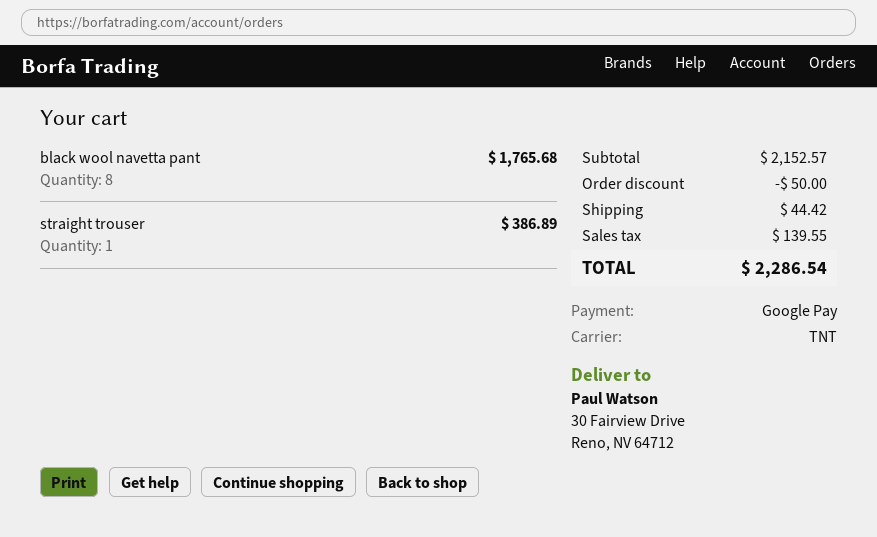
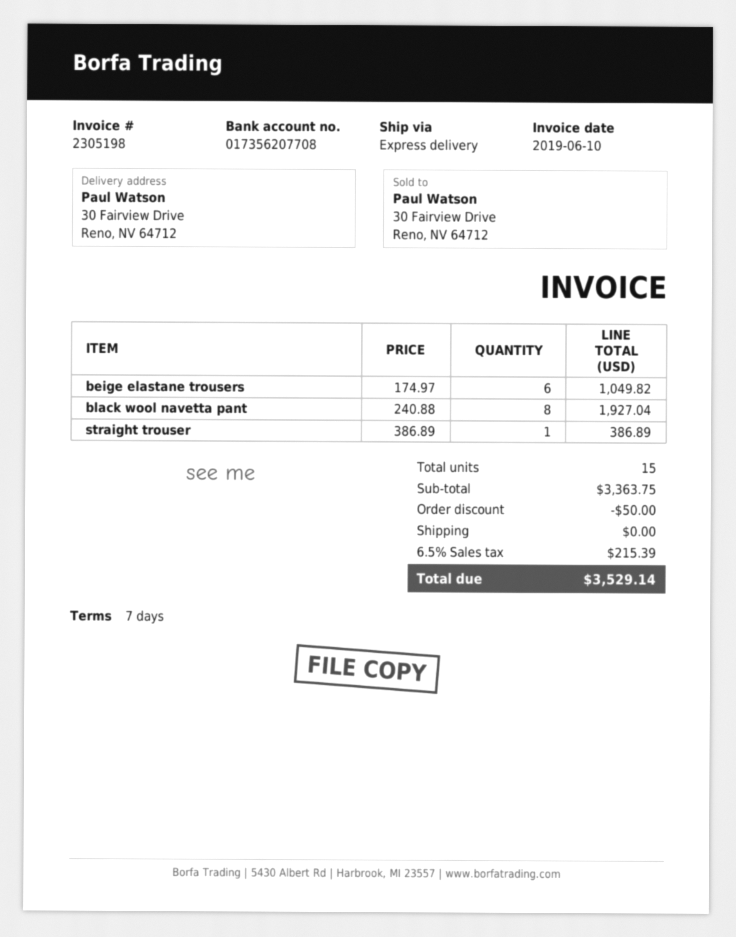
shipping method: TNT -> express
black wool navetta pant: 8 for 1765.68 -> 8 for 1927.04
beige elastane trousers: none -> 6 for 1049.82
subtotal: 2152.57 -> 3363.75
shipping: 44.42 -> 0.00
tax: 139.55 -> 215.39
total: 2286.54 -> 3529.14

